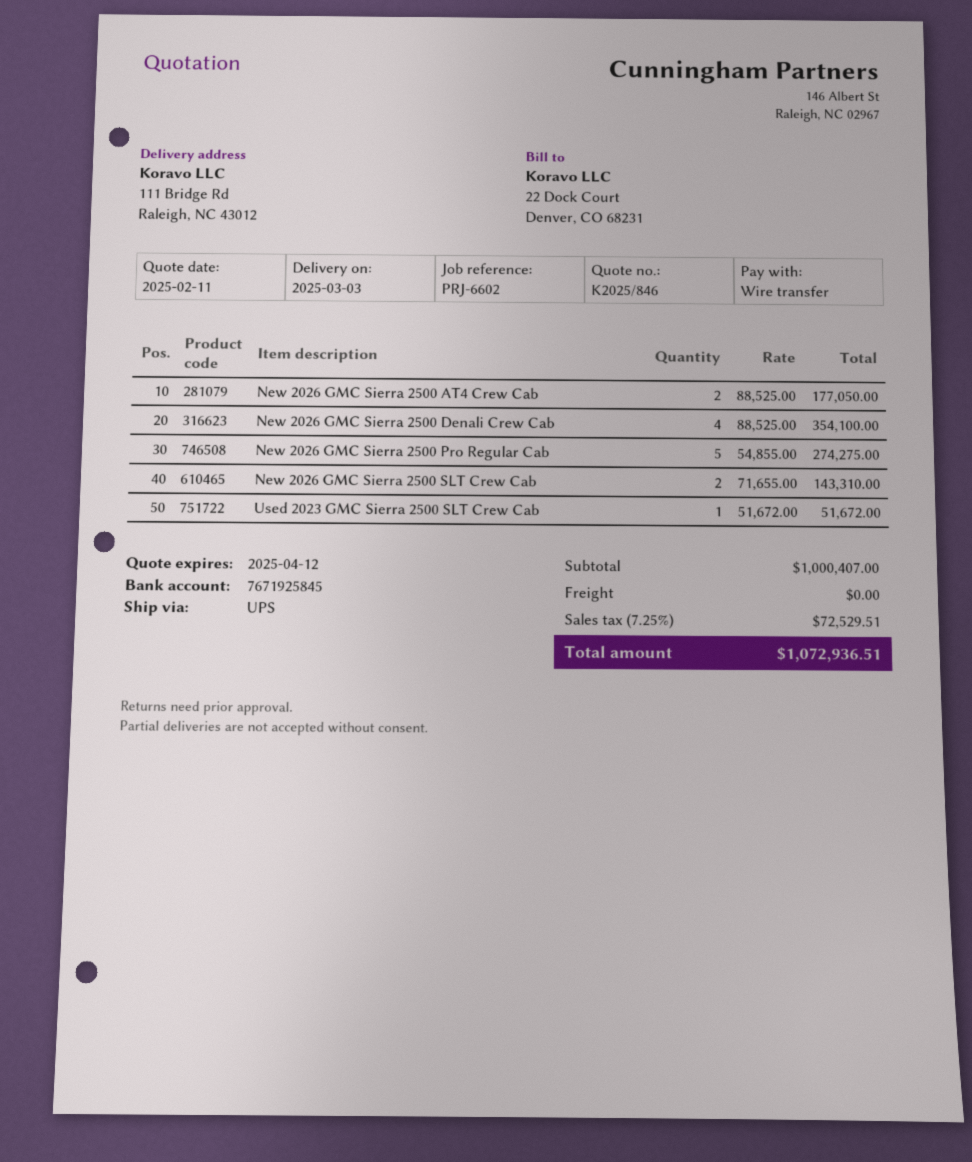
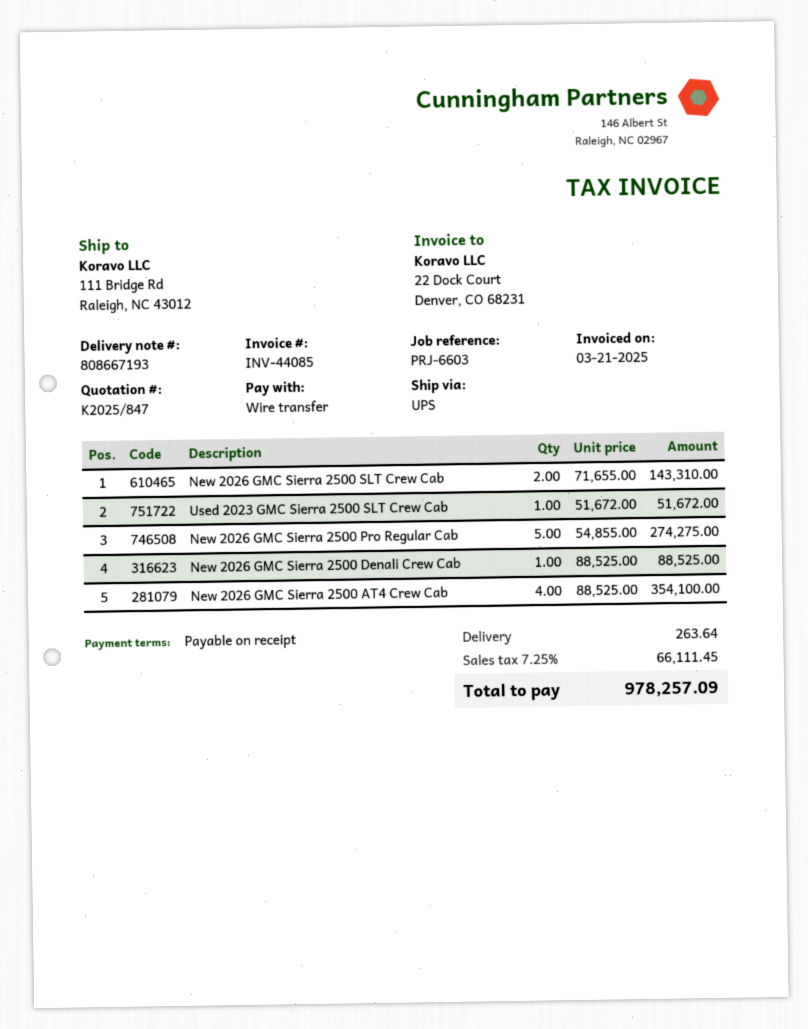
quote number: K2025/846 -> K2025/847
reference: PRJ-6602 -> PRJ-6603
New 2026 GMC Sierra 2500 AT4 Crew Cab: 2 x 88525.00 = 177050.00 -> 4 x 88525.00 = 354100.00
New 2026 GMC Sierra 2500 Denali Crew Cab: 4 x 88525.00 = 354100.00 -> 1 x 88525.00 = 88525.00
shipping: 0.00 -> 263.64
tax: 7.25% = 72529.51 -> 7.25% = 66111.45
total: 1072936.51 -> 978257.09

